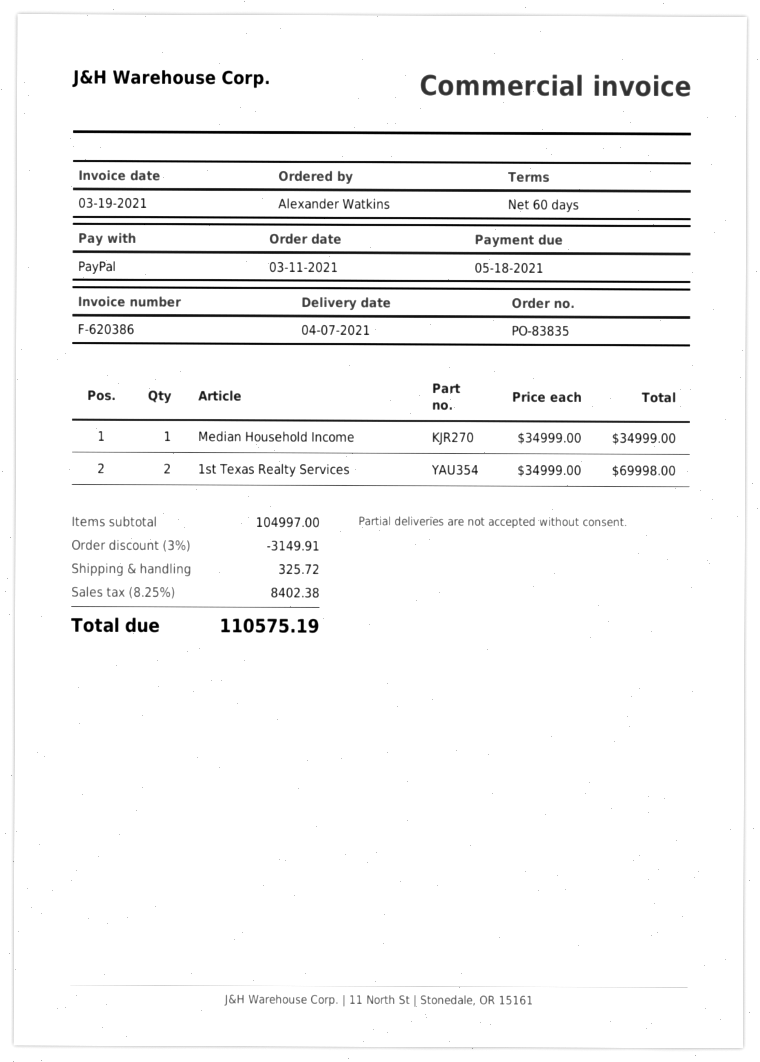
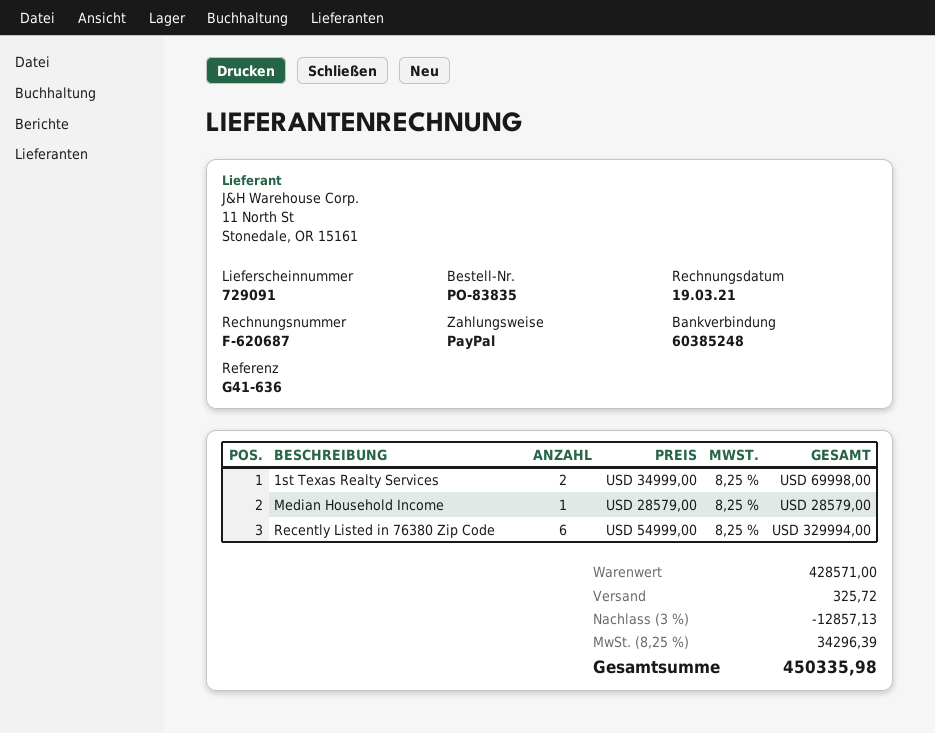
invoice number: F-620386 -> F-620687
Median Household Income: 1 x 34999.00 = 34999.00 -> 1 x 28579.00 = 28579.00
Recently Listed in 76380 Zip Code: none -> 6 x 54999.00 = 329994.00
subtotal: 104997.00 -> 428571.00
discount: 3% = 3149.91 -> 3% = 12857.13
tax: 8.25% = 8402.38 -> 8.25% = 34296.39
total: 110575.19 -> 450335.98

